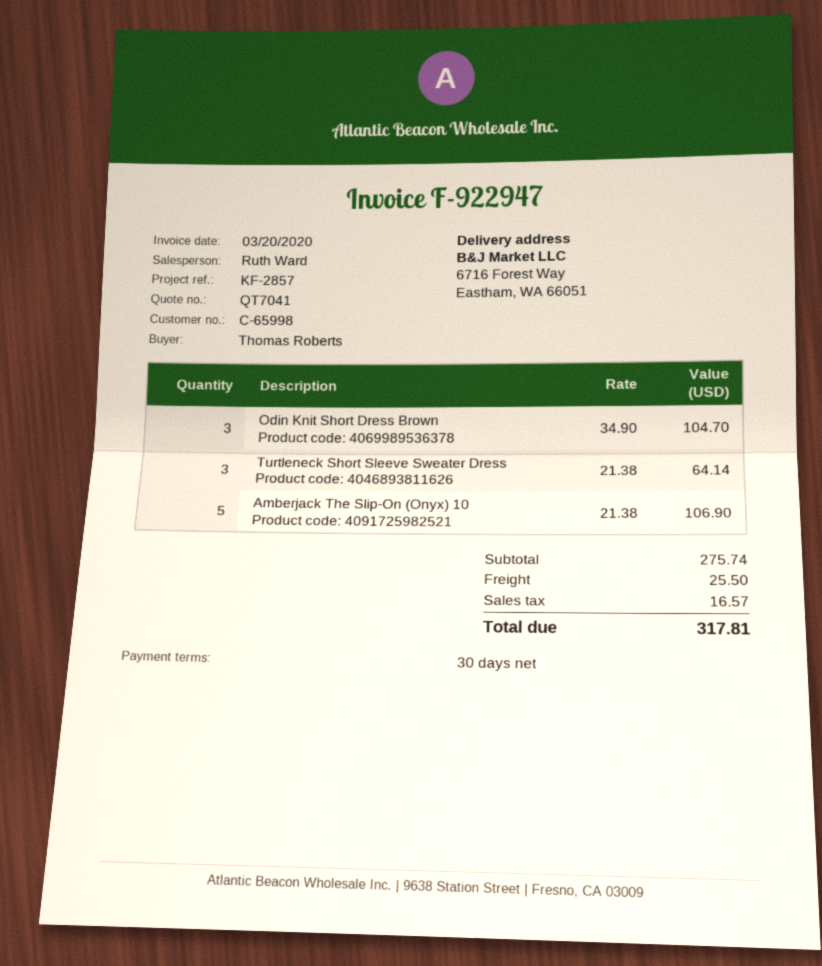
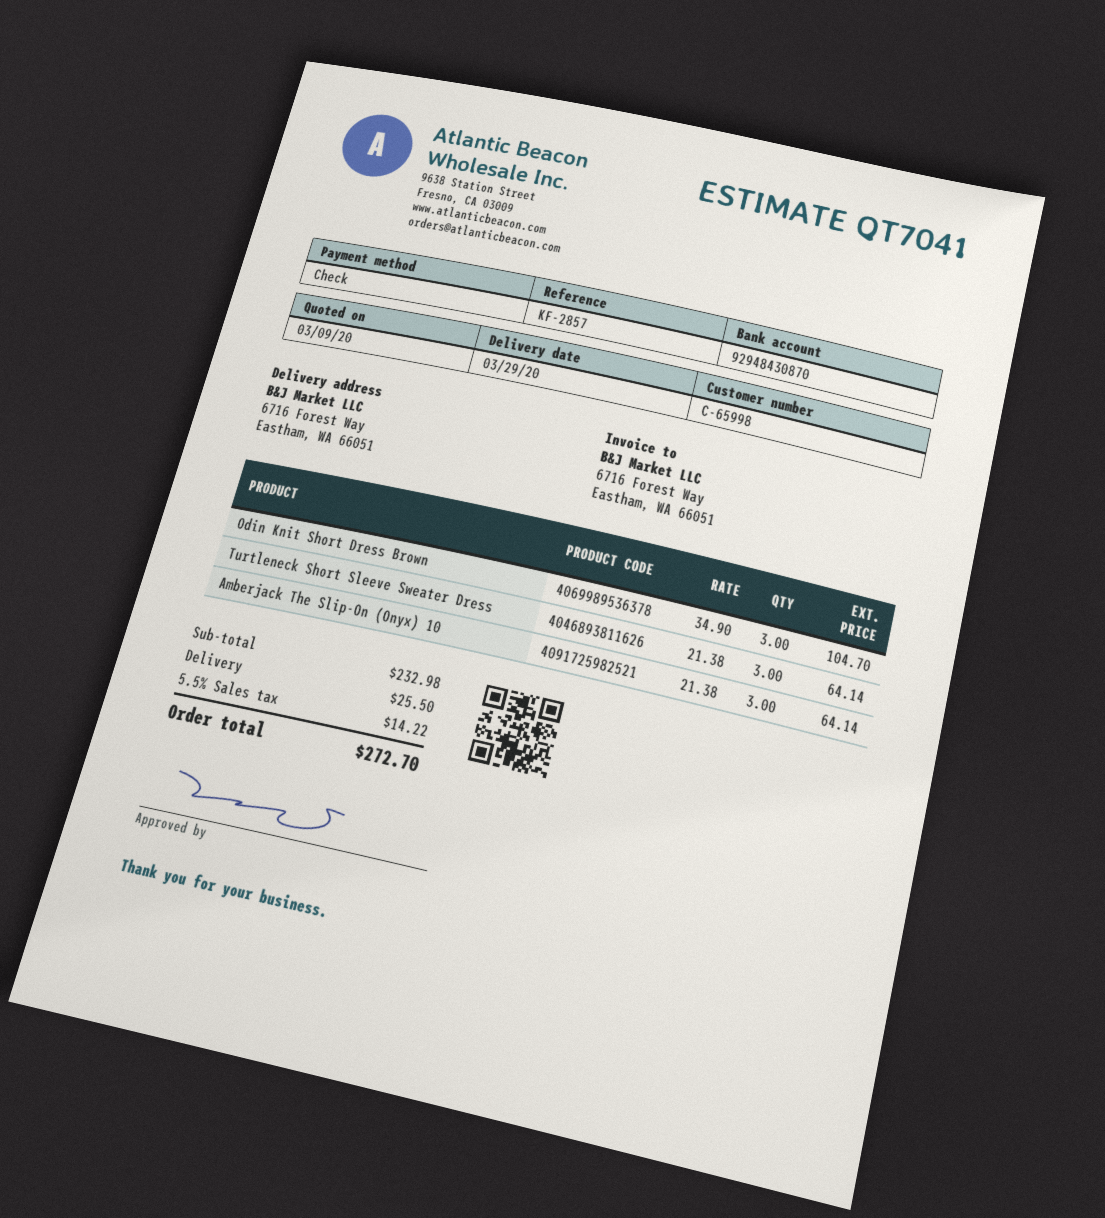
Amberjack The Slip-On (Onyx) 10: 5 x 21.38 = 106.90 -> 3 x 21.38 = 64.14
subtotal: 275.74 -> 232.98
tax: 16.57 -> 14.22
total: 317.81 -> 272.70

